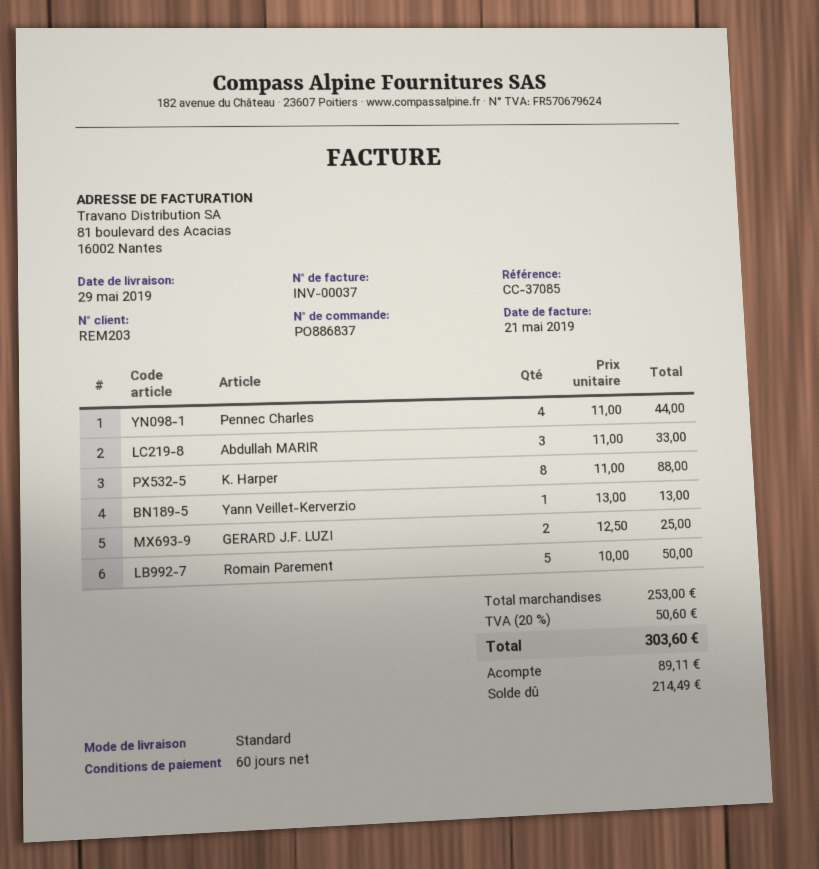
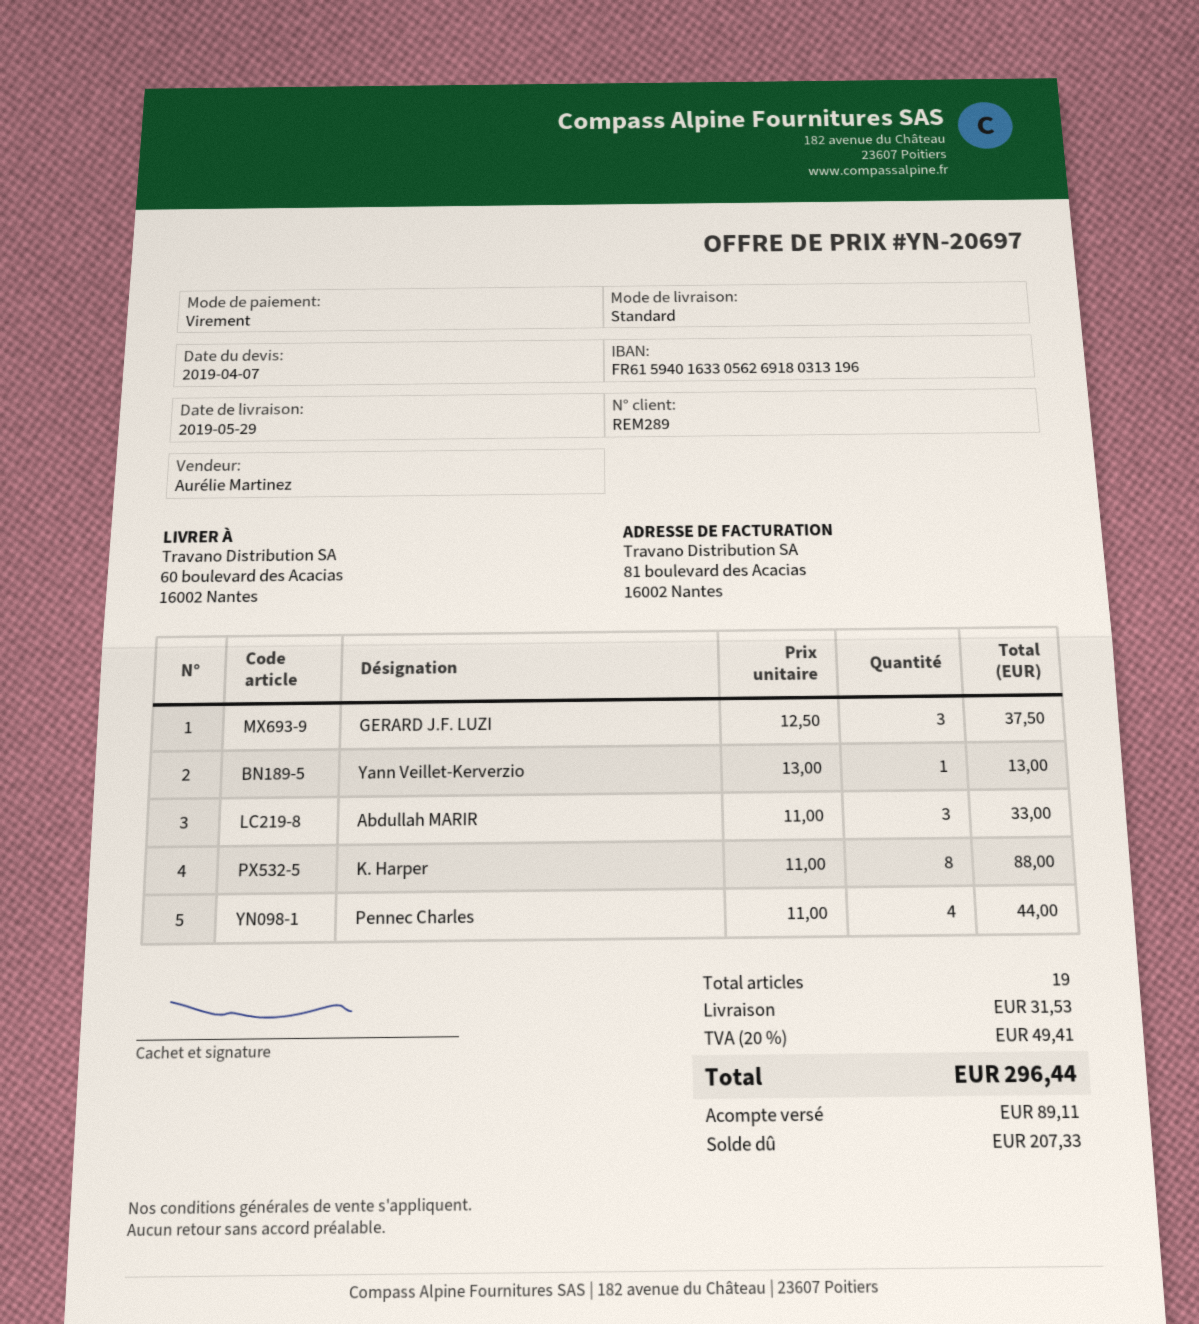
customer number: REM203 -> REM289
GERARD J.F. LUZI: 2 x 12.50 = 25.00 -> 3 x 12.50 = 37.50
Romain Parement: 5 x 10.00 = 50.00 -> none
shipping: none -> 31.53
tax: 20% = 50.60 -> 20% = 49.41
total: 303.60 -> 296.44
balance: 214.49 -> 207.33

